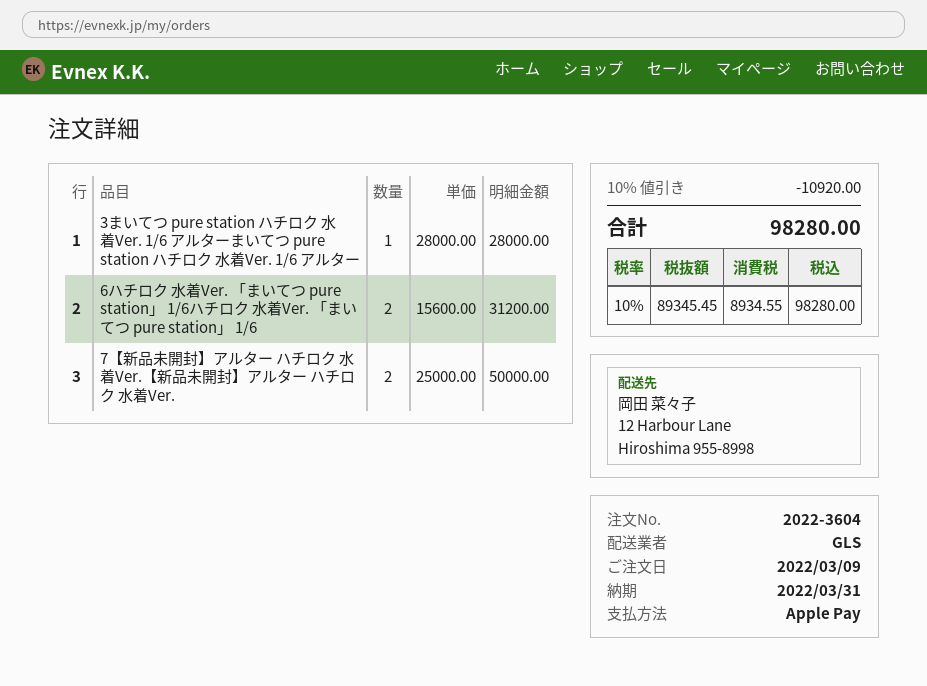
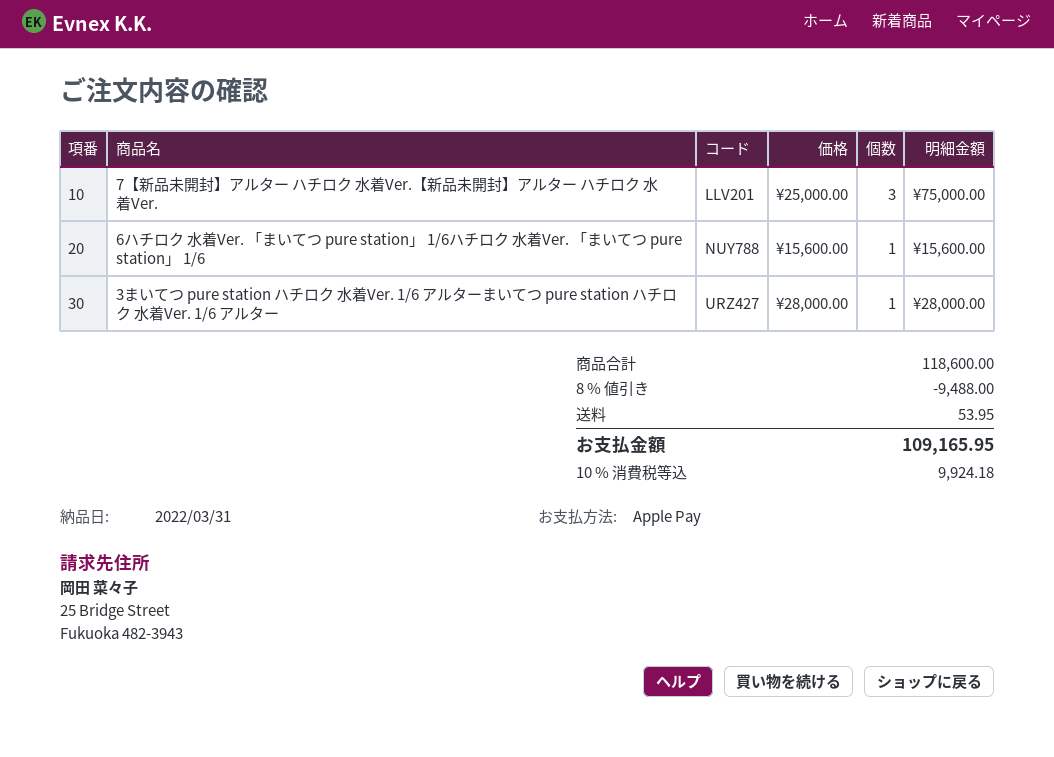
6ハチロク 水着Ver. 「まいてつ pure station」 1/6ハチロク 水着Ver. 「まいてつ pure station」 1/6: 2 x 15600.00 = 31200.00 -> 1 x 15600.00 = 15600.00
7【新品未開封】アルター ハチロク 水着Ver.【新品未開封】アルター ハチロク 水着Ver.: 2 x 25000.00 = 50000.00 -> 3 x 25000.00 = 75000.00
discount: 10% = 10920.00 -> 8% = 9488.00
shipping: none -> 53.95
tax: 10% = 8934.55 -> 10% = 9924.18
total: 98280.00 -> 109165.95

